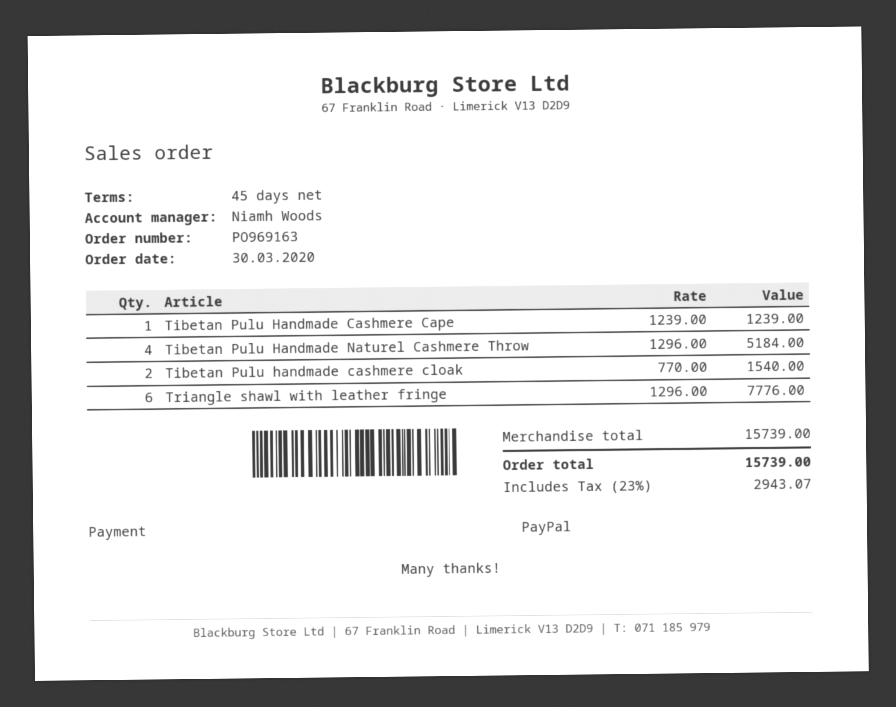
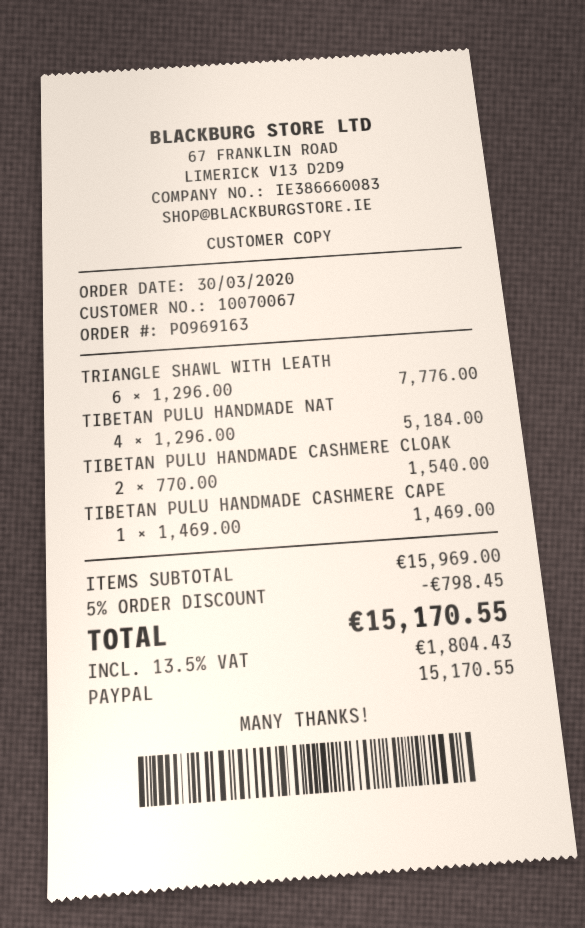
Tibetan Pulu Handmade Cashmere Cape: 1 x 1239.00 = 1239.00 -> 1 x 1469.00 = 1469.00
subtotal: 15739.00 -> 15969.00
discount: none -> 5% = 798.45
tax: 23% = 2943.07 -> 13.5% = 1804.43
total: 15739.00 -> 15170.55

